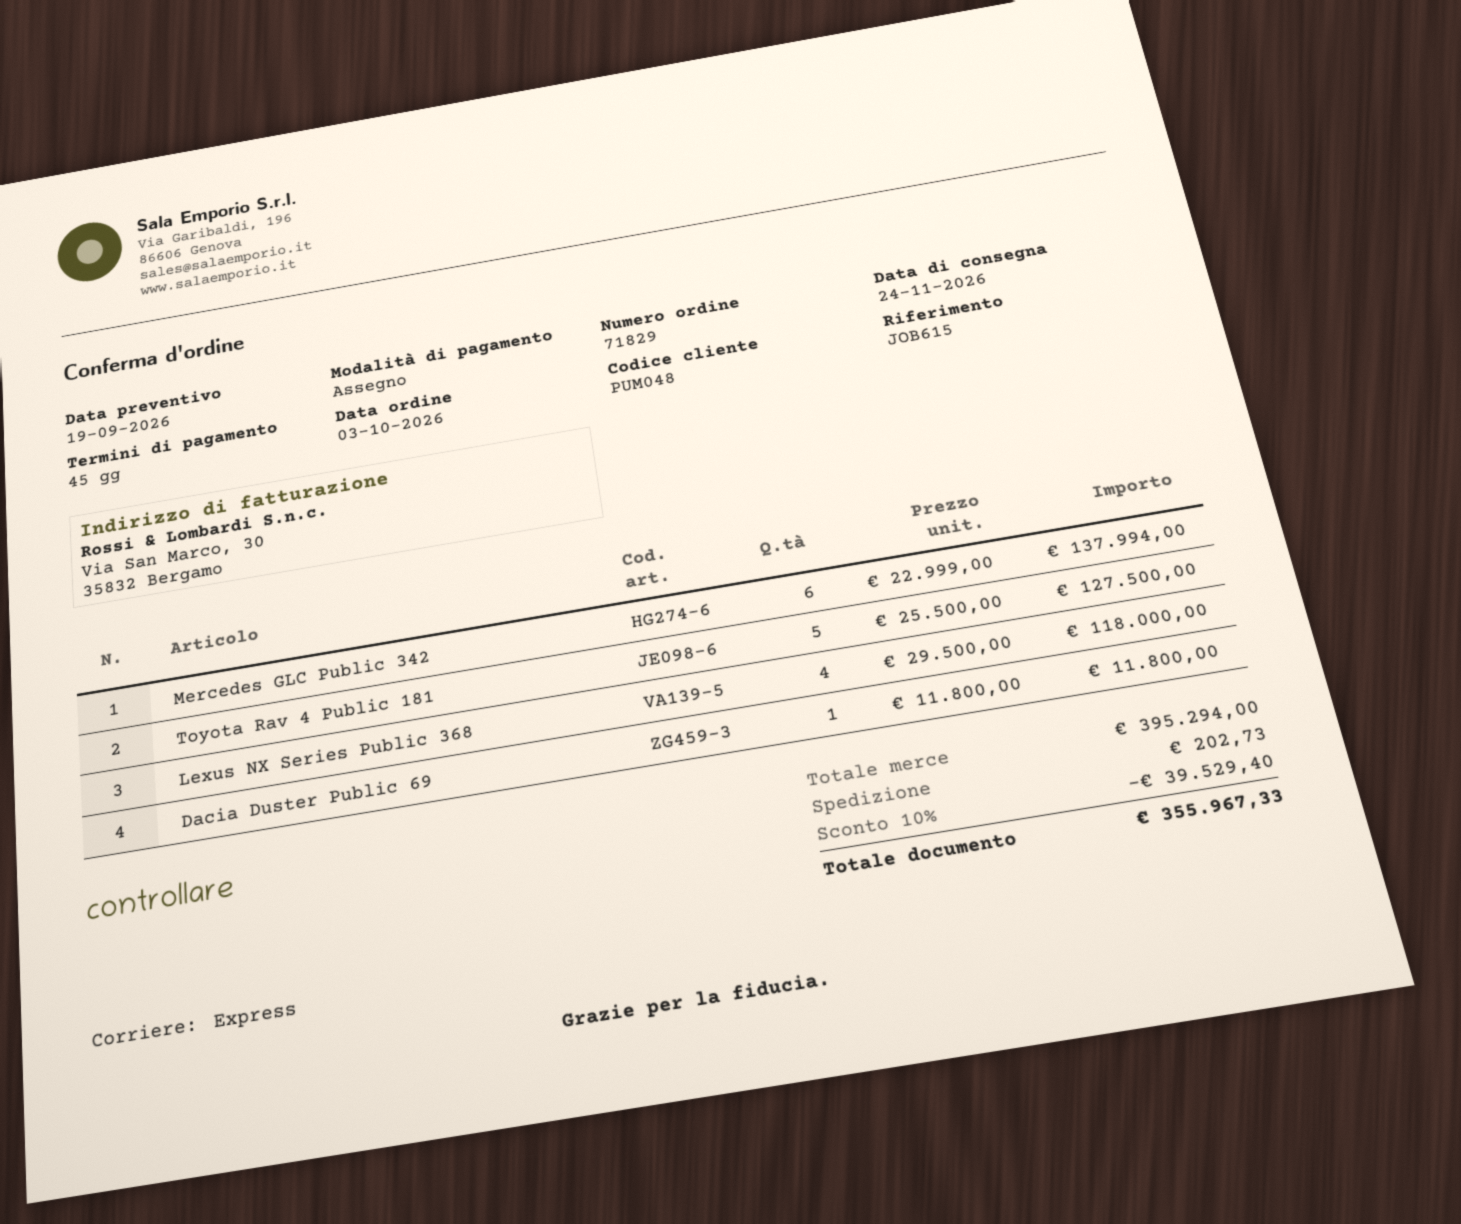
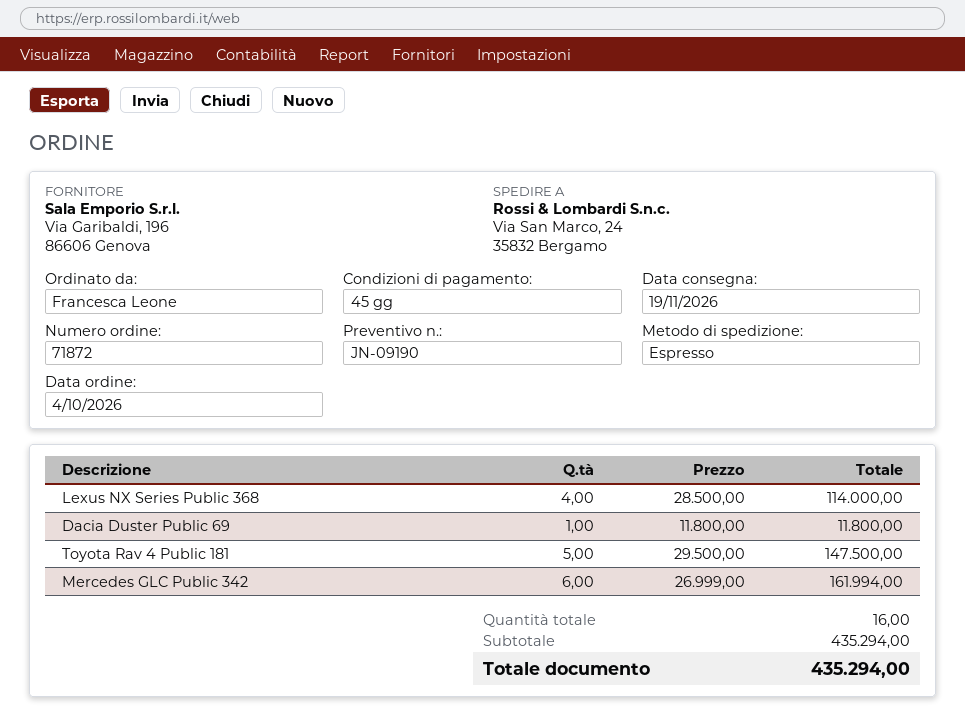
order number: 71829 -> 71872
order date: 2026-10-03 -> 2026-10-04
delivery date: 2026-11-24 -> 2026-11-19
Mercedes GLC Public 342: 6 x 22999.00 = 137994.00 -> 6 x 26999.00 = 161994.00
Toyota Rav 4 Public 181: 5 x 25500.00 = 127500.00 -> 5 x 29500.00 = 147500.00
Lexus NX Series Public 368: 4 x 29500.00 = 118000.00 -> 4 x 28500.00 = 114000.00
subtotal: 395294.00 -> 435294.00
discount: 10% = 39529.40 -> none
shipping: 202.73 -> none
total: 355967.33 -> 435294.00

